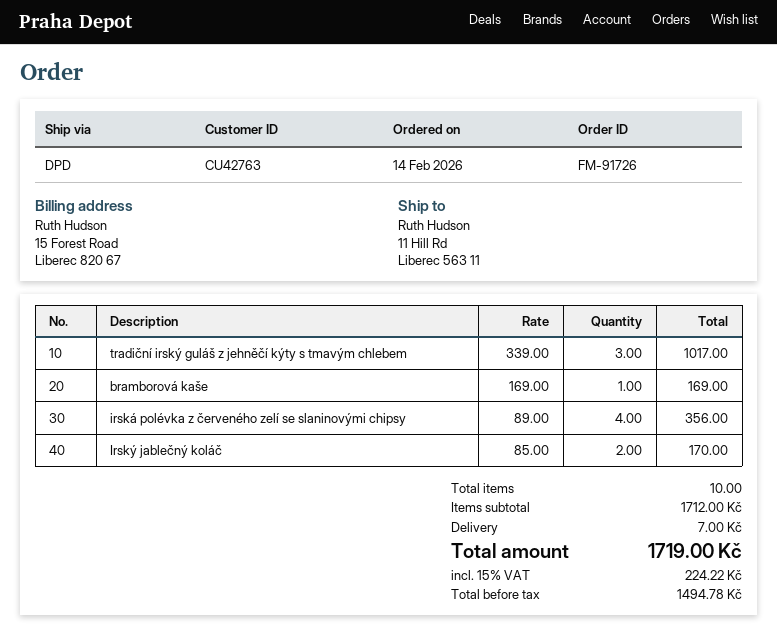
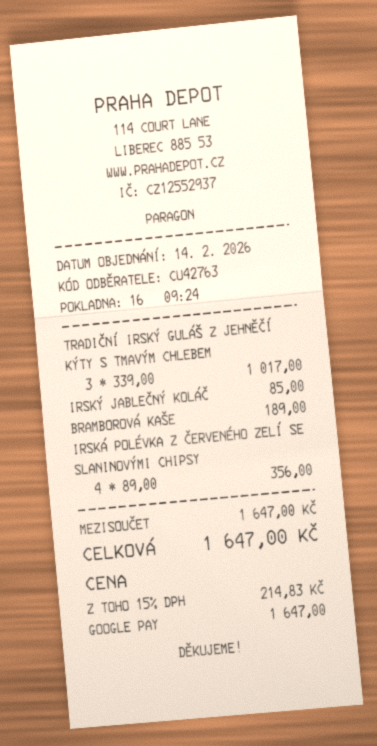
bramborová kaše: 1 x 169.00 = 169.00 -> 1 x 189.00 = 189.00
Irský jablečný koláč: 2 x 85.00 = 170.00 -> 1 x 85.00 = 85.00
subtotal: 1712.00 -> 1647.00
shipping: 7.00 -> none
tax: 15% = 224.22 -> 15% = 214.83
total: 1719.00 -> 1647.00

